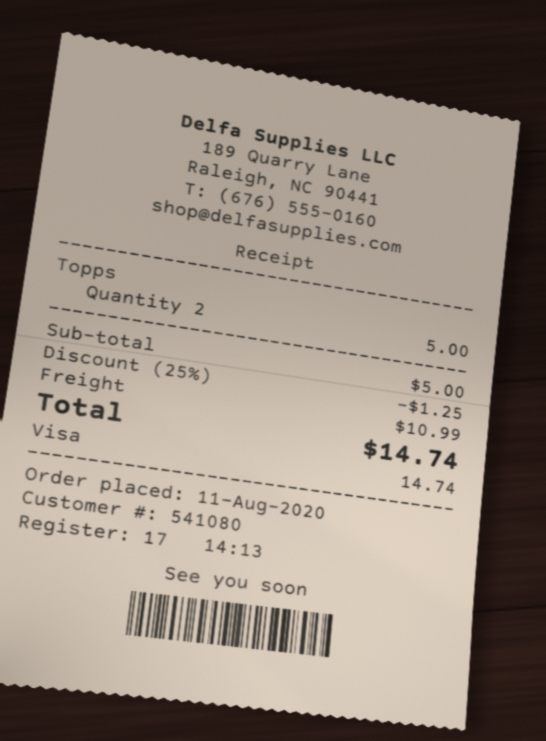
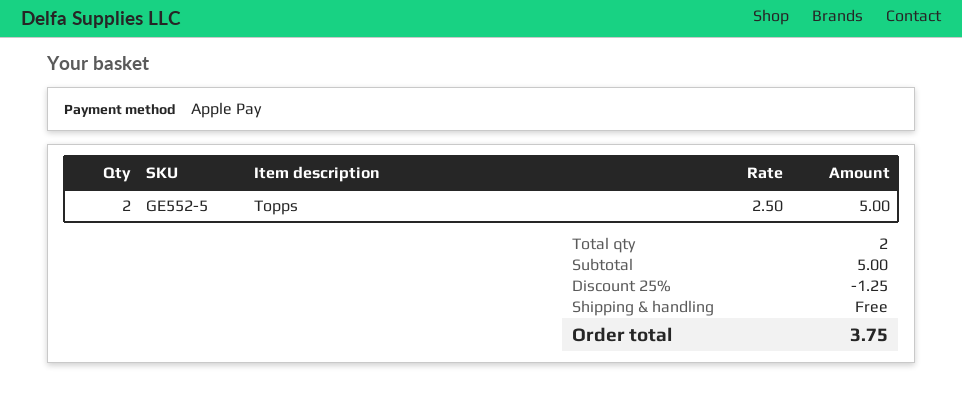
payment method: Visa -> Apple Pay
shipping: 10.99 -> 0.00
total: 14.74 -> 3.75

